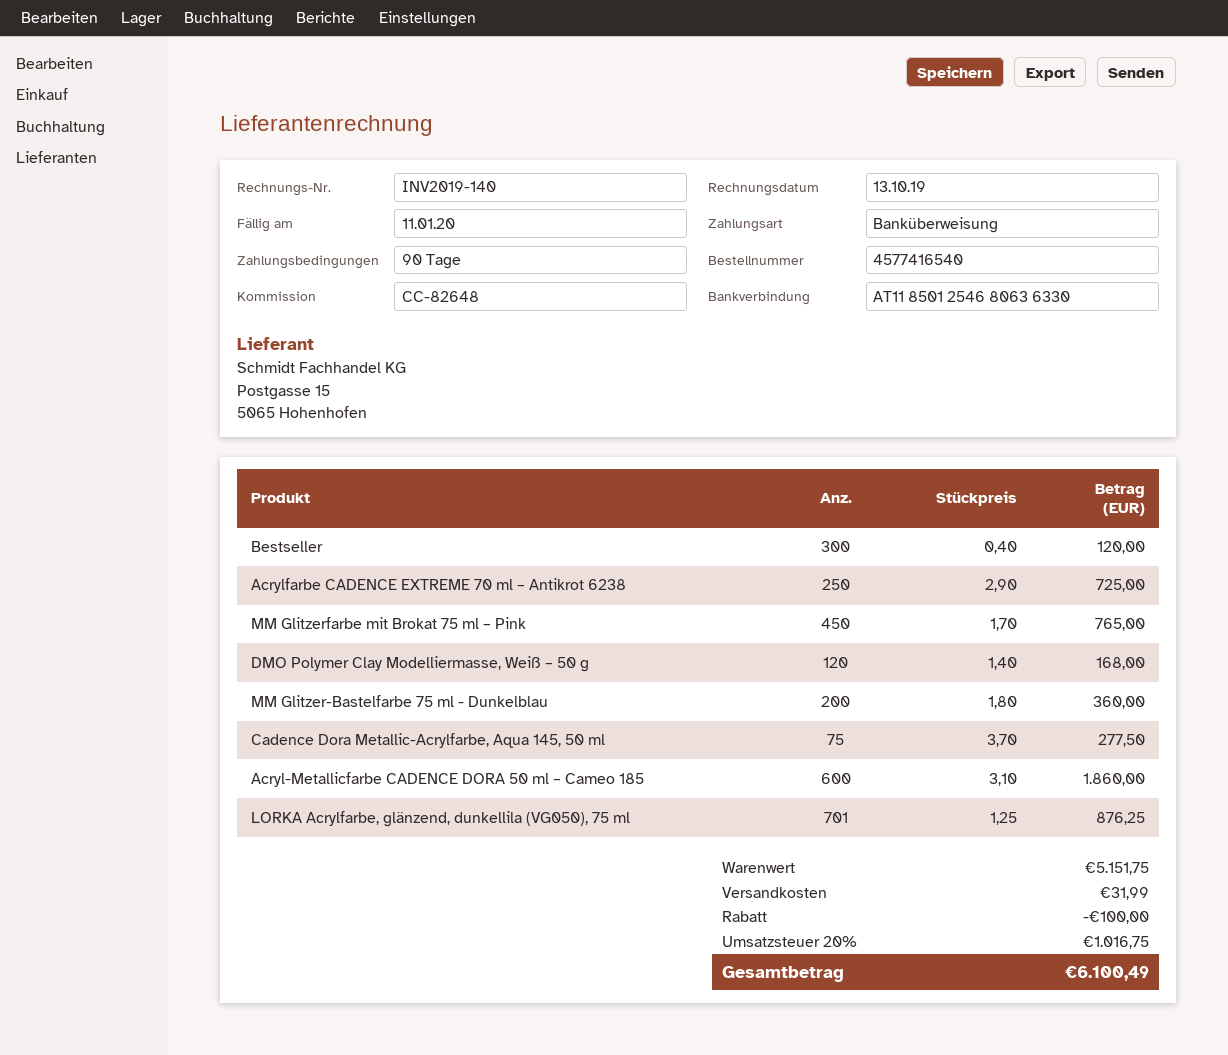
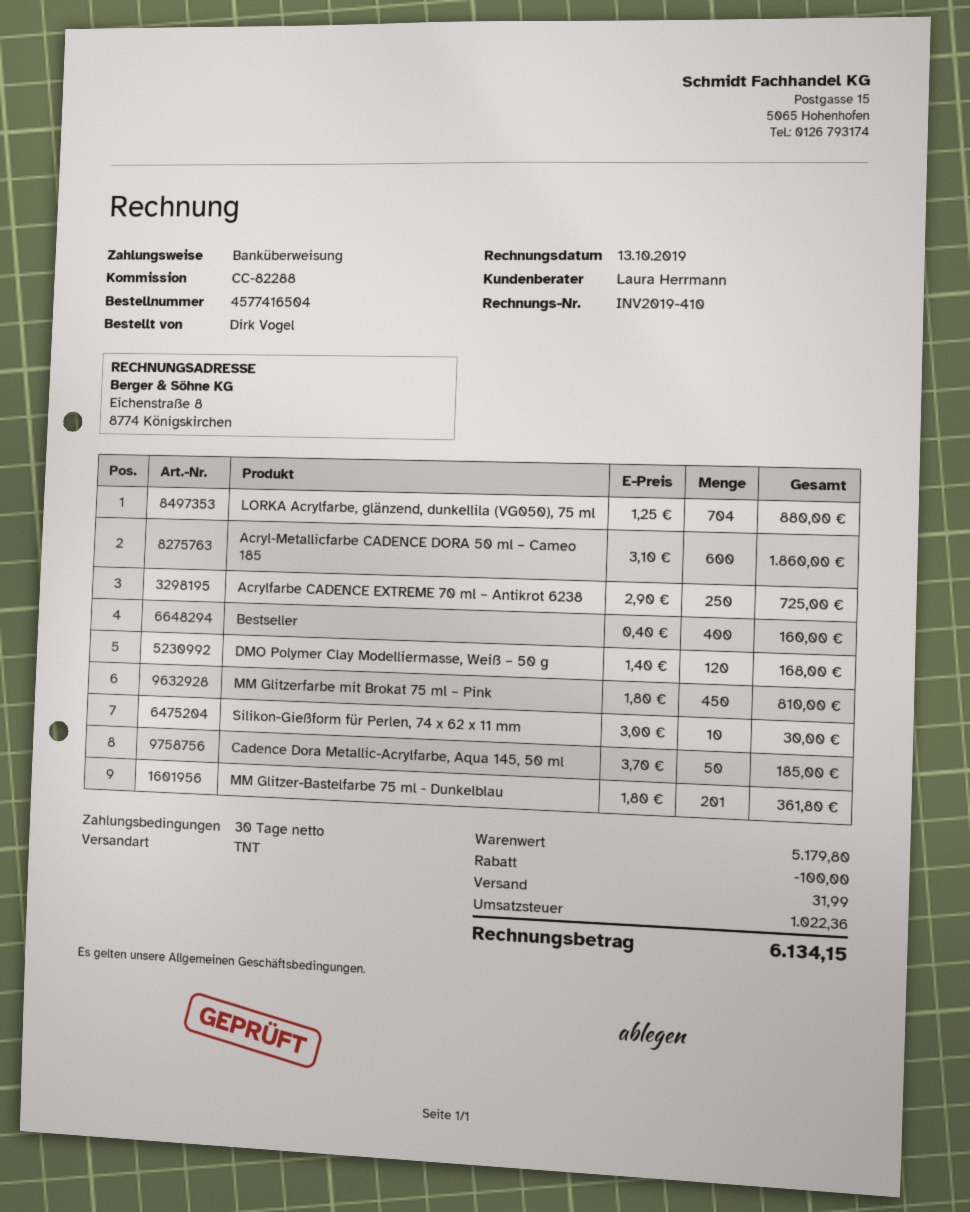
order number: 4577416540 -> 4577416504
invoice number: INV2019-140 -> INV2019-410
payment terms: 90 days -> 30 days
reference: CC-82648 -> CC-82288
Bestseller: 300 x 0.40 = 120.00 -> 400 x 0.40 = 160.00
MM Glitzerfarbe mit Brokat 75 ml – Pink: 450 x 1.70 = 765.00 -> 450 x 1.80 = 810.00
MM Glitzer-Bastelfarbe 75 ml - Dunkelblau: 200 x 1.80 = 360.00 -> 201 x 1.80 = 361.80
Cadence Dora Metallic-Acrylfarbe, Aqua 145, 50 ml: 75 x 3.70 = 277.50 -> 50 x 3.70 = 185.00
LORKA Acrylfarbe, glänzend, dunkellila (VG050), 75 ml: 701 x 1.25 = 876.25 -> 704 x 1.25 = 880.00
Silikon-Gießform für Perlen, 74 x 62 x 11 mm: none -> 10 x 3.00 = 30.00
subtotal: 5151.75 -> 5179.80
tax: 1016.75 -> 1022.36
total: 6100.49 -> 6134.15

